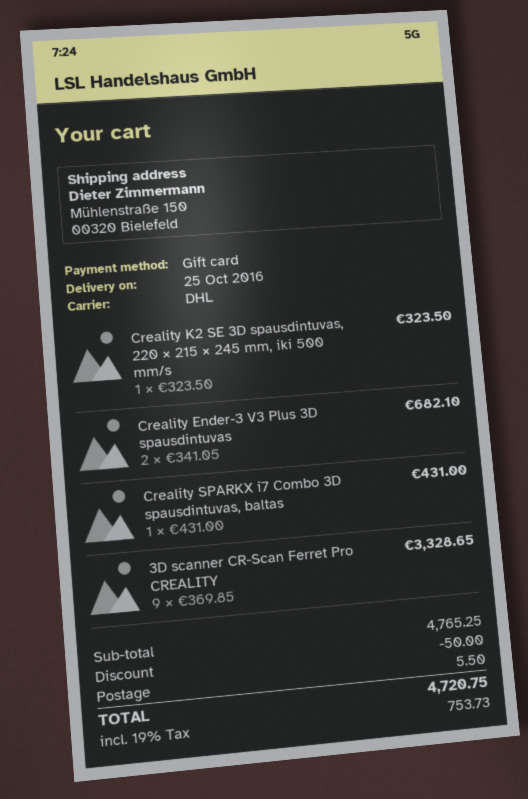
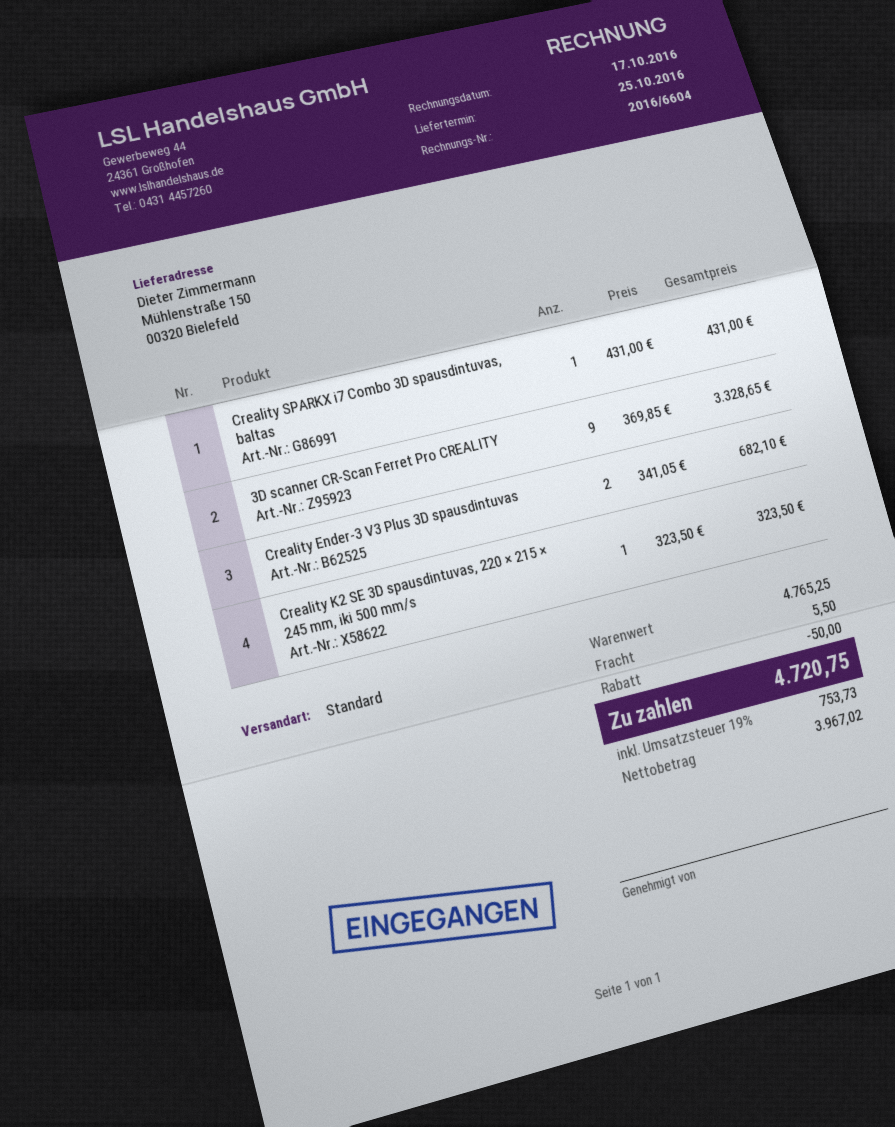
shipping method: DHL -> standard

